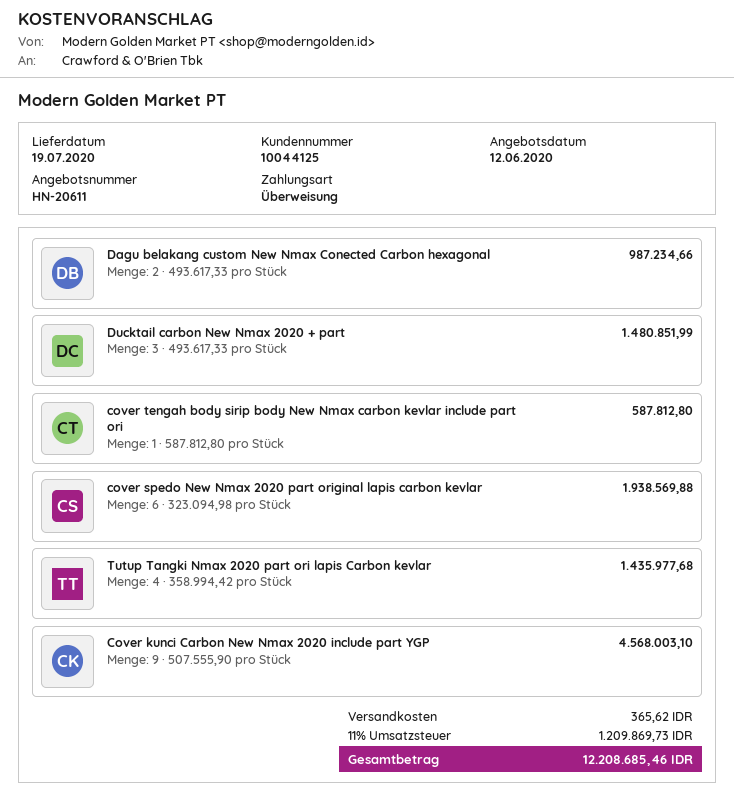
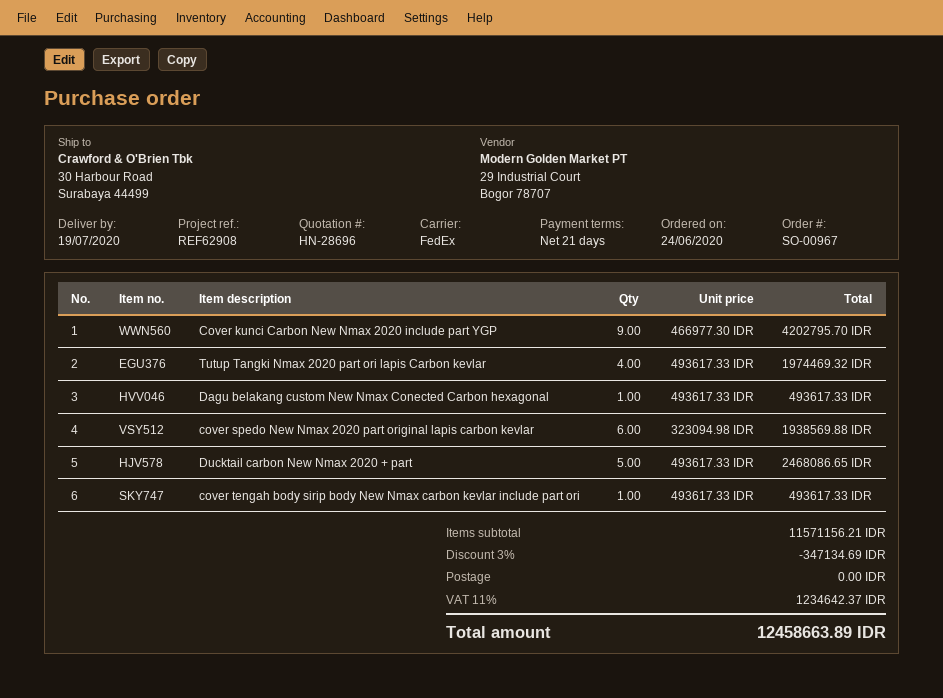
quote number: HN-20611 -> HN-28696
Dagu belakang custom New Nmax Conected Carbon hexagonal: 2 x 493617.33 = 987234.66 -> 1 x 493617.33 = 493617.33
Ducktail carbon New Nmax 2020 + part: 3 x 493617.33 = 1480851.99 -> 5 x 493617.33 = 2468086.65
cover tengah body sirip body New Nmax carbon kevlar include part ori: 1 x 587812.80 = 587812.80 -> 1 x 493617.33 = 493617.33
Tutup Tangki Nmax 2020 part ori lapis Carbon kevlar: 4 x 358994.42 = 1435977.68 -> 4 x 493617.33 = 1974469.32
Cover kunci Carbon New Nmax 2020 include part YGP: 9 x 507555.90 = 4568003.10 -> 9 x 466977.30 = 4202795.70
discount: none -> 3% = 347134.69
shipping: 365.62 -> 0.00
tax: 11% = 1209869.73 -> 11% = 1234642.37
total: 12208685.46 -> 12458663.89

